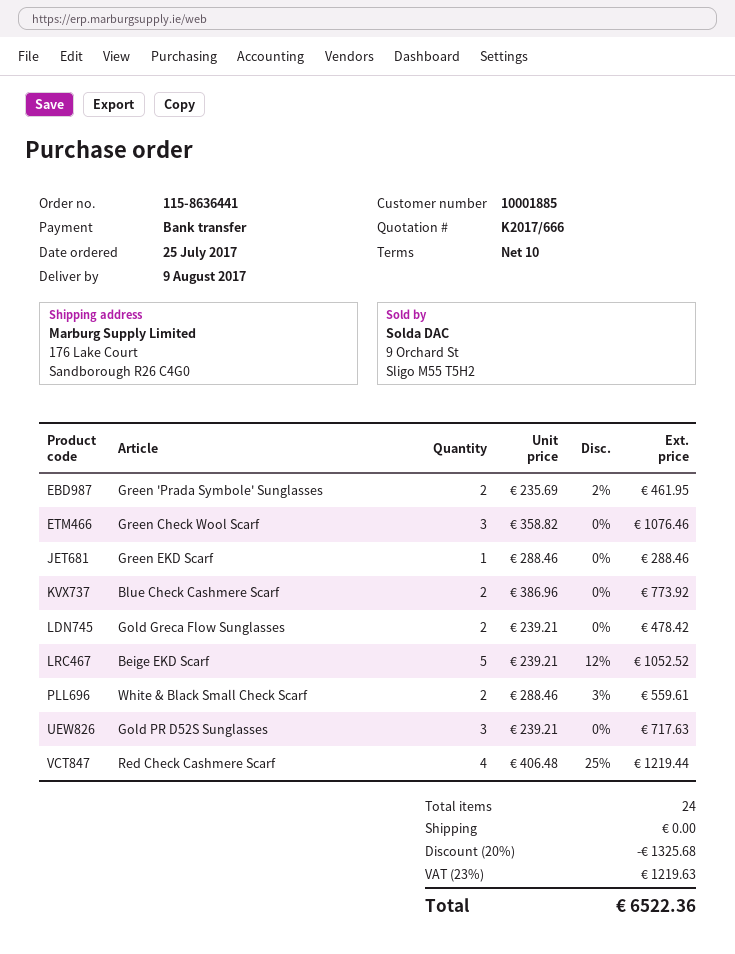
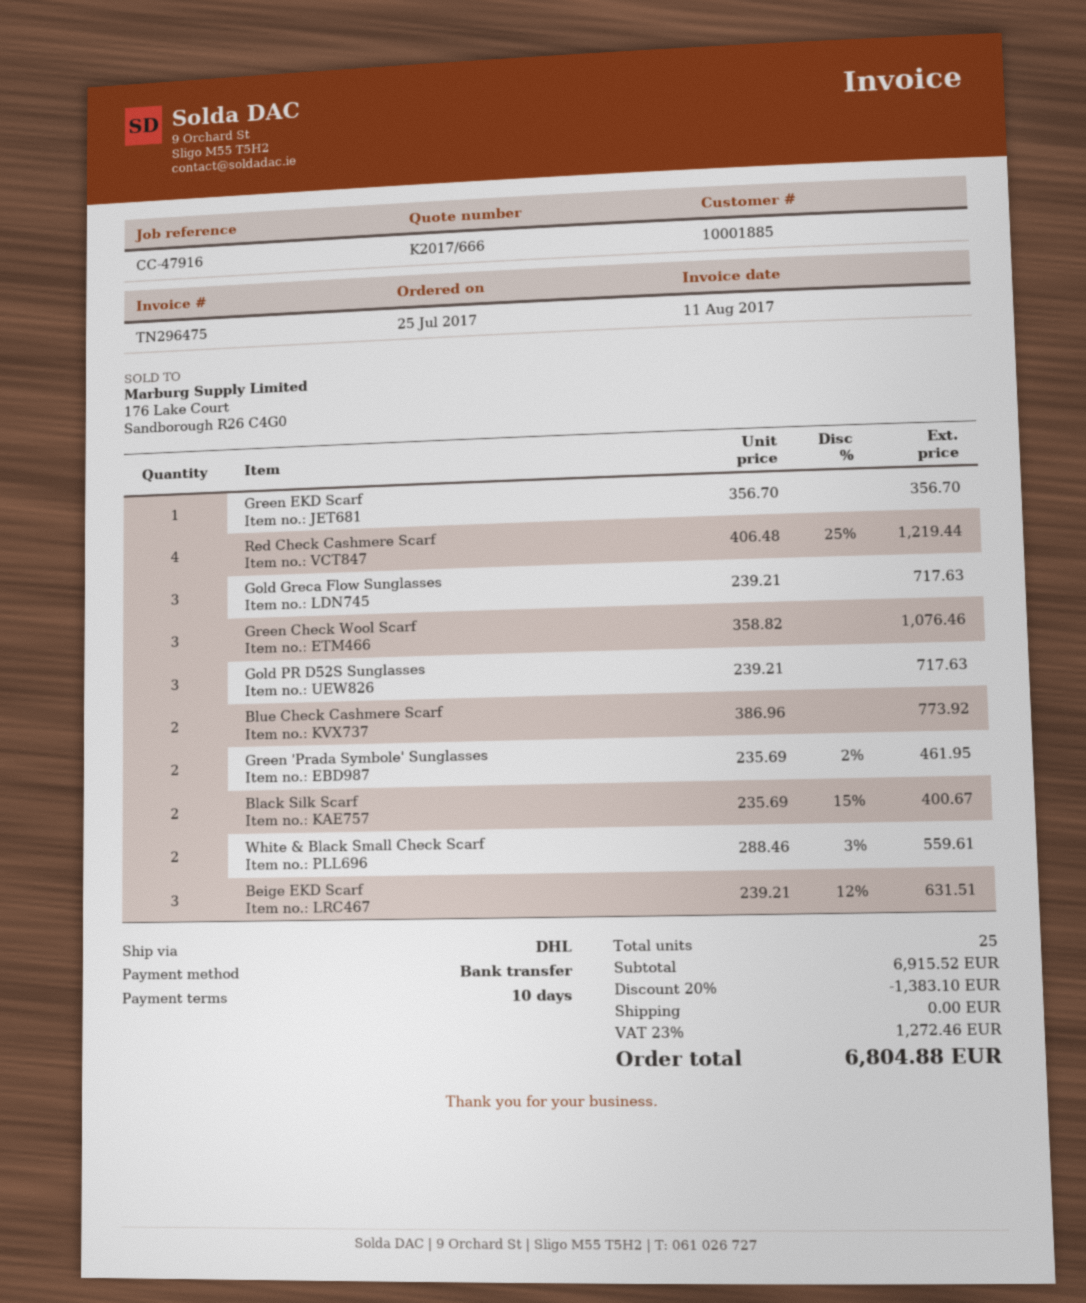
Green EKD Scarf: 1 x 288.46 = 288.46 -> 1 x 356.70 = 356.70
Gold Greca Flow Sunglasses: 2 x 239.21 = 478.42 -> 3 x 239.21 = 717.63
Beige EKD Scarf: 5 x 239.21 - 12% = 1052.52 -> 3 x 239.21 - 12% = 631.51
Black Silk Scarf: none -> 2 x 235.69 - 15% = 400.67
total quantity: 24 -> 25
discount: 20% = 1325.68 -> 20% = 1383.10
tax: 23% = 1219.63 -> 23% = 1272.46
total: 6522.36 -> 6804.88

